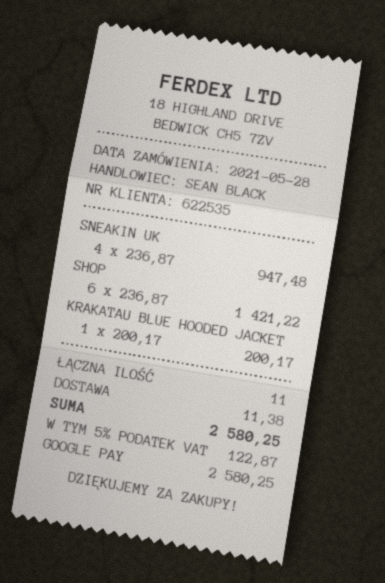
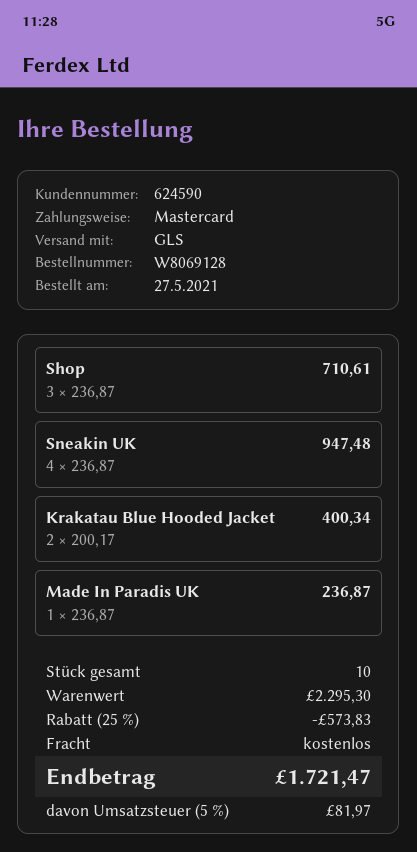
order date: 2021-05-28 -> 2021-05-27
customer number: 622535 -> 624590
payment method: Google Pay -> Mastercard
SHOP: 6 x 236.87 = 1421.22 -> 3 x 236.87 = 710.61
KRAKATAU BLUE HOODED JACKET: 1 x 200.17 = 200.17 -> 2 x 200.17 = 400.34
Made In Paradis UK: none -> 1 x 236.87 = 236.87
total quantity: 11 -> 10
discount: none -> 25% = 573.83
shipping: 11.38 -> 0.00
tax: 5% = 122.87 -> 5% = 81.97
total: 2580.25 -> 1721.47

